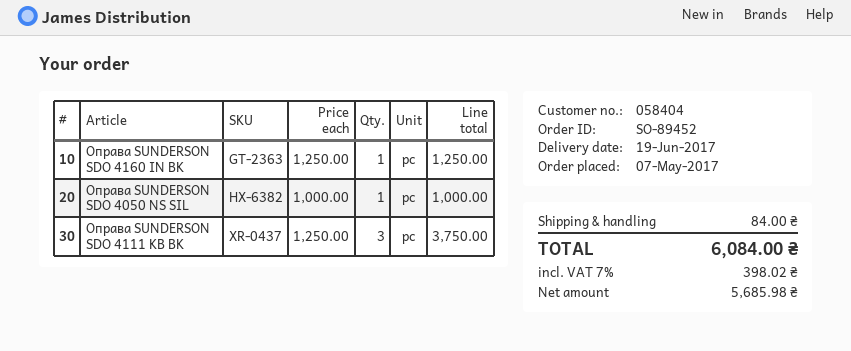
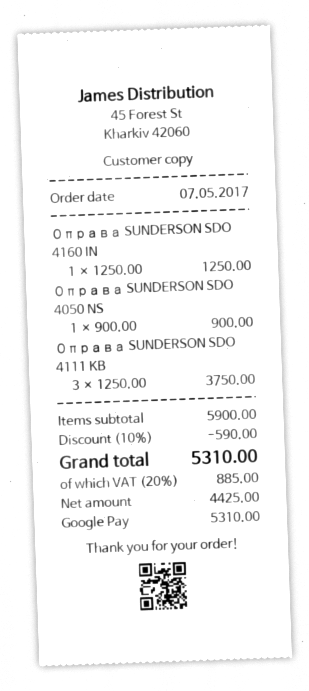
Оправа SUNDERSON SDO 4050 NS SIL: 1 x 1000.00 = 1000.00 -> 1 x 900.00 = 900.00
discount: none -> 10% = 590.00
shipping: 84.00 -> none
net: 5685.98 -> 4425.00
tax: 7% = 398.02 -> 20% = 885.00
total: 6084.00 -> 5310.00

